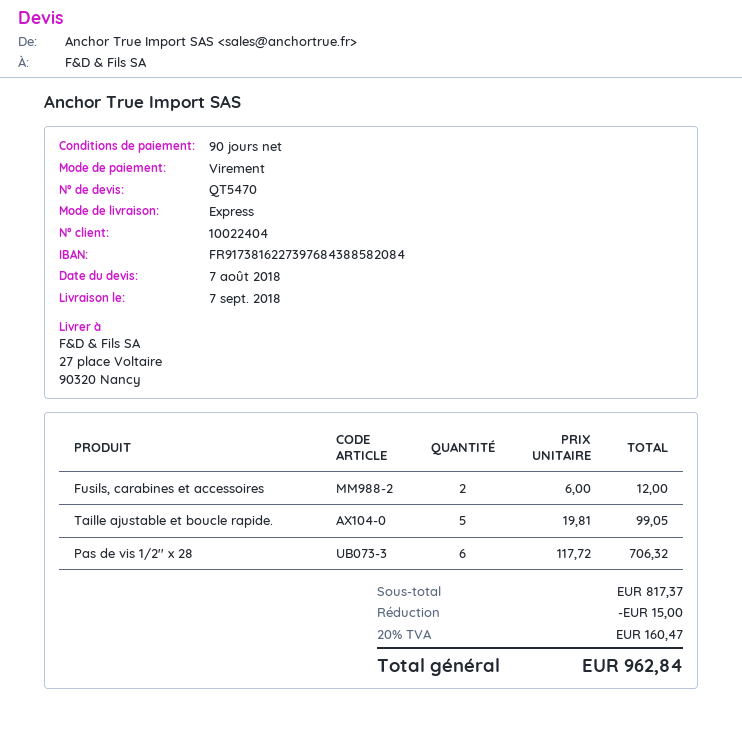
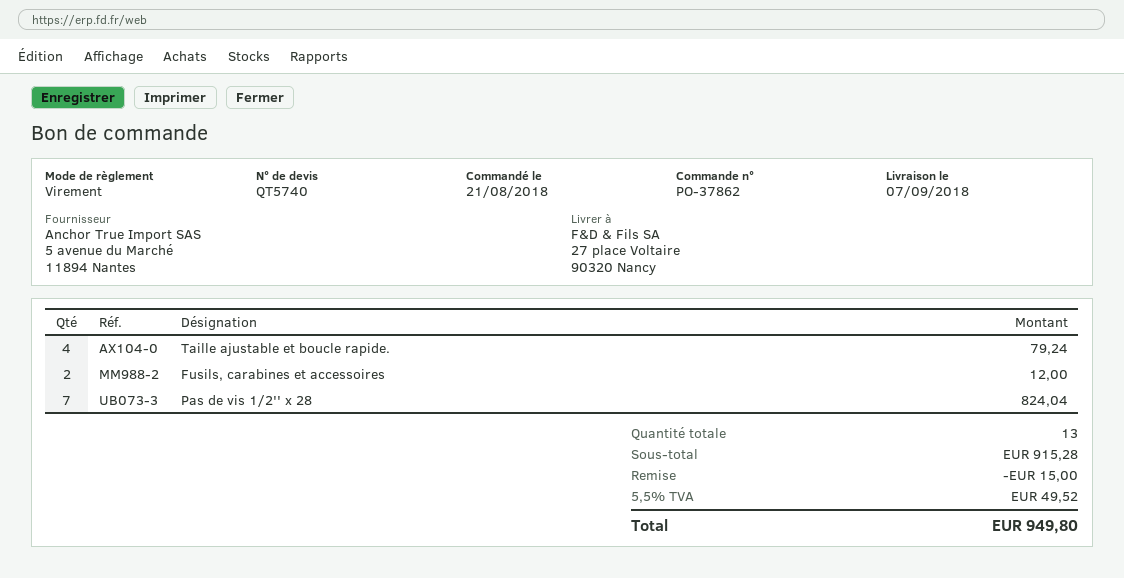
quote number: QT5470 -> QT5740
Taille ajustable et boucle rapide.: 5 for 99.05 -> 4 for 79.24
Pas de vis 1/2'' x 28: 6 for 706.32 -> 7 for 824.04
subtotal: 817.37 -> 915.28
tax: 20% = 160.47 -> 5.5% = 49.52
total: 962.84 -> 949.80

